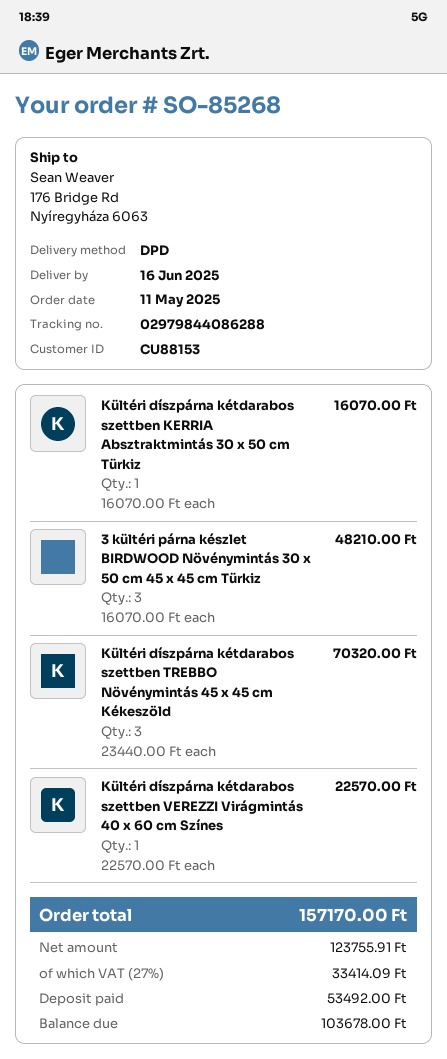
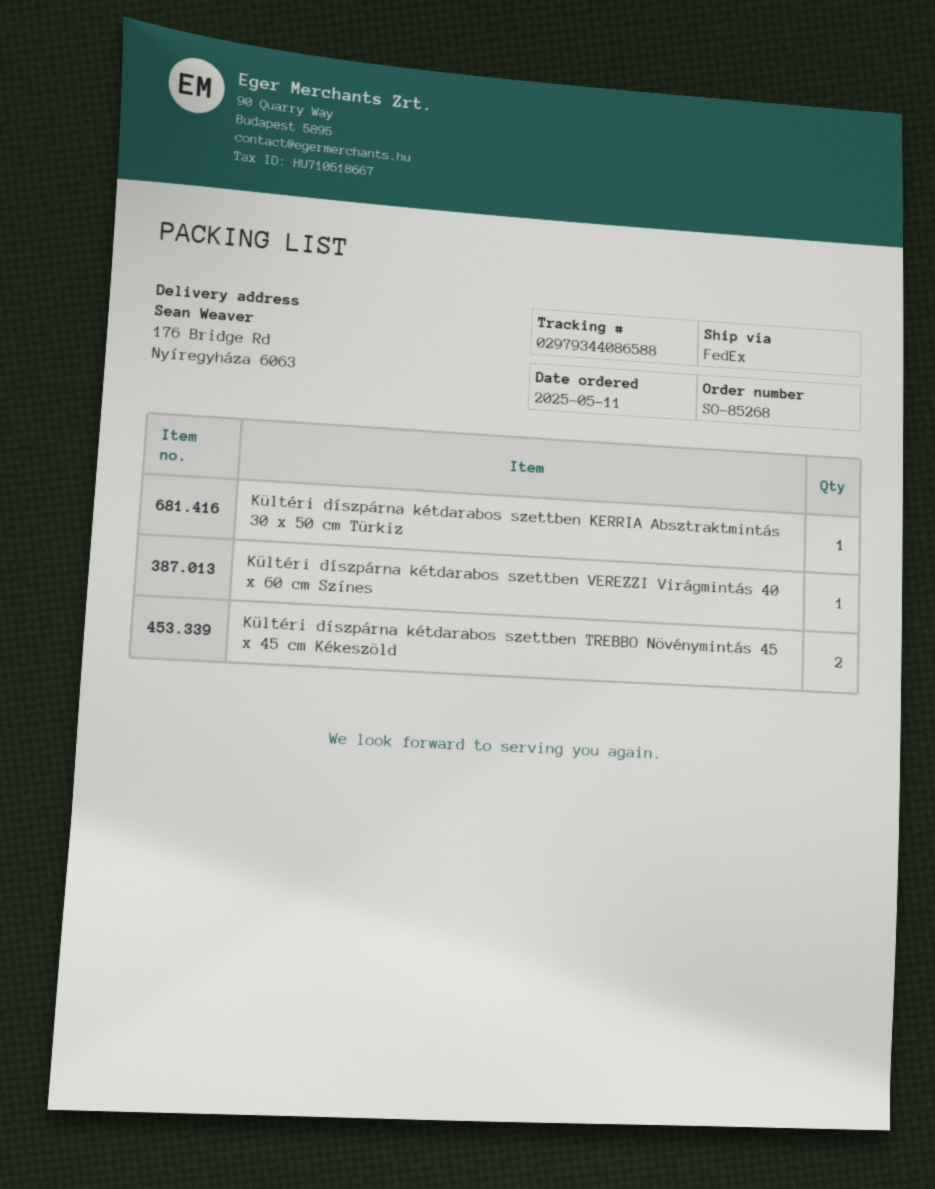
shipping method: DPD -> FedEx
tracking number: 02979844086288 -> 02979344086588
3 kültéri párna készlet BIRDWOOD Növénymintás 30 x 50 cm 45 x 45 cm Türkiz: 3 -> none
Kültéri díszpárna kétdarabos szettben TREBBO Növénymintás 45 x 45 cm Kékeszöld: 3 -> 2

